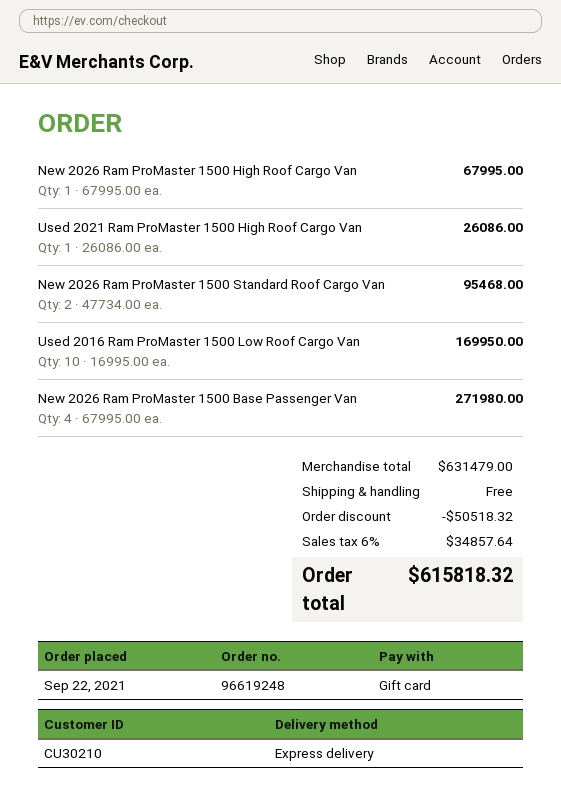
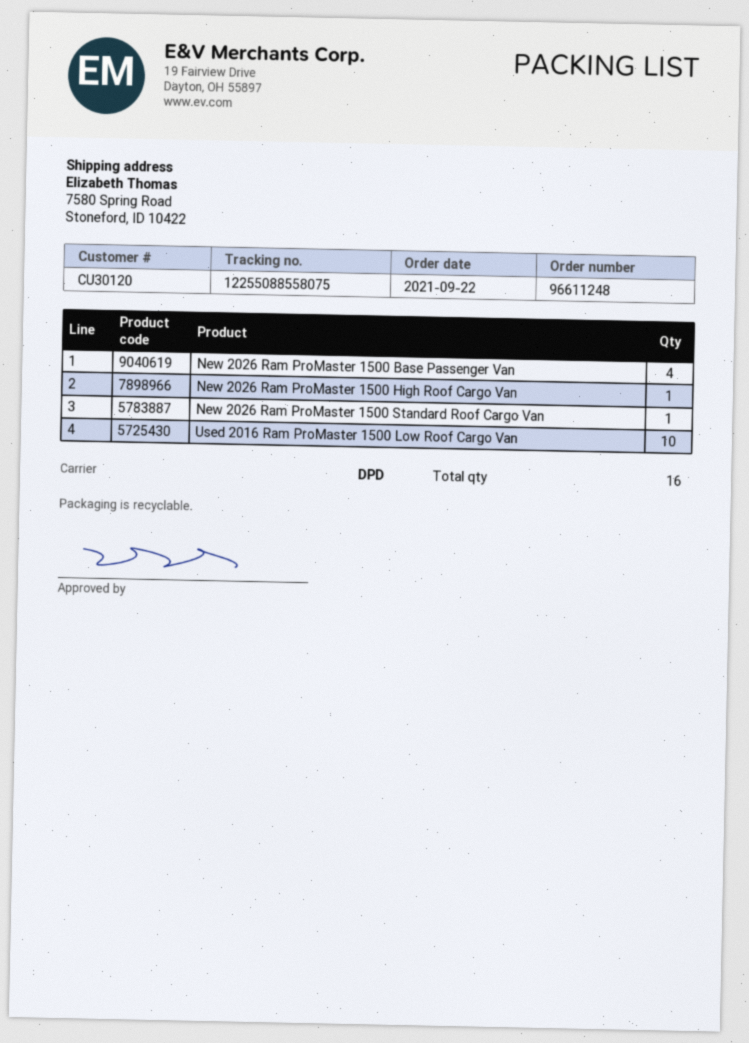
order number: 96619248 -> 96611248
customer number: CU30210 -> CU30120
shipping method: express -> DPD
Used 2021 Ram ProMaster 1500 High Roof Cargo Van: 1 -> none
New 2026 Ram ProMaster 1500 Standard Roof Cargo Van: 2 -> 1

